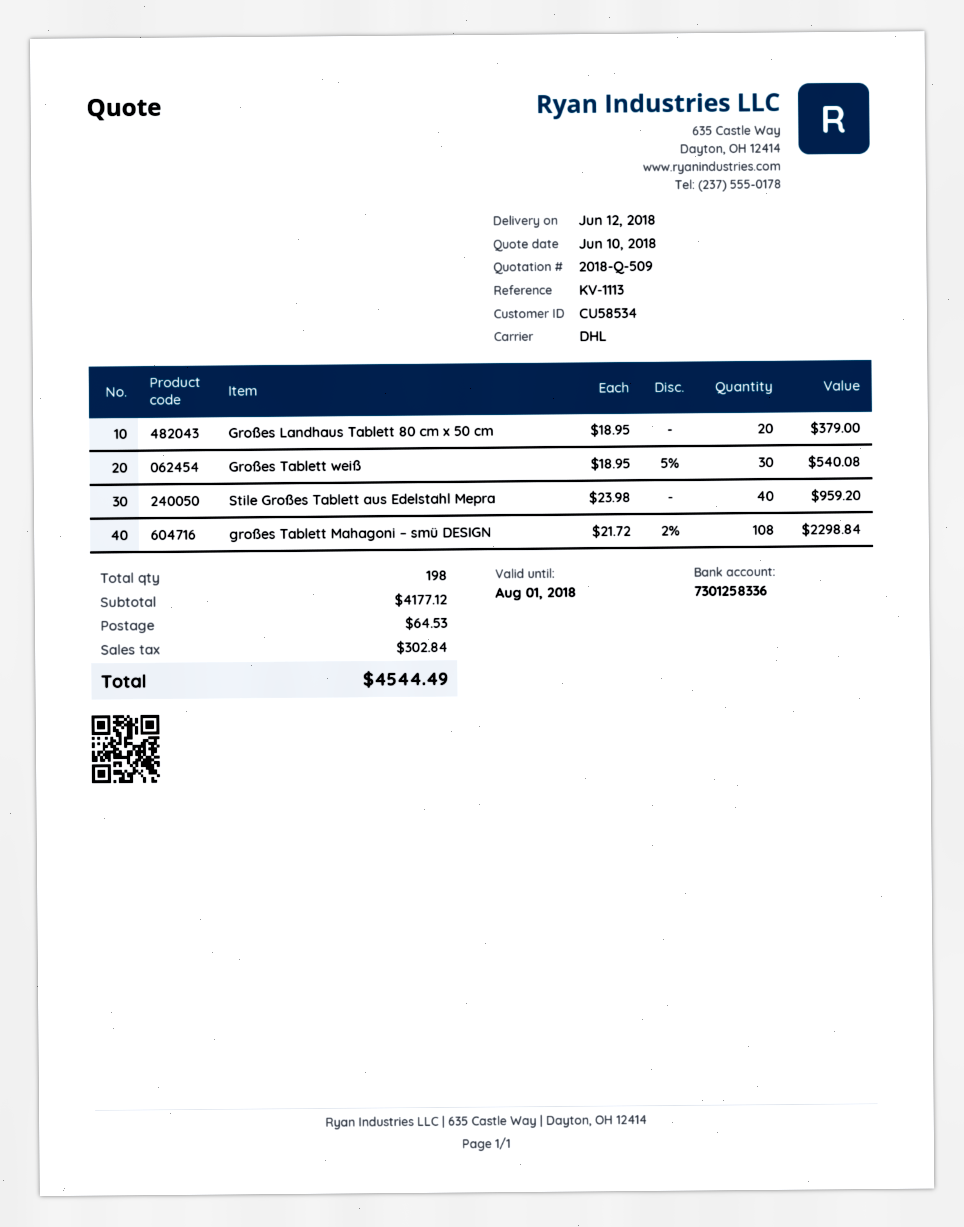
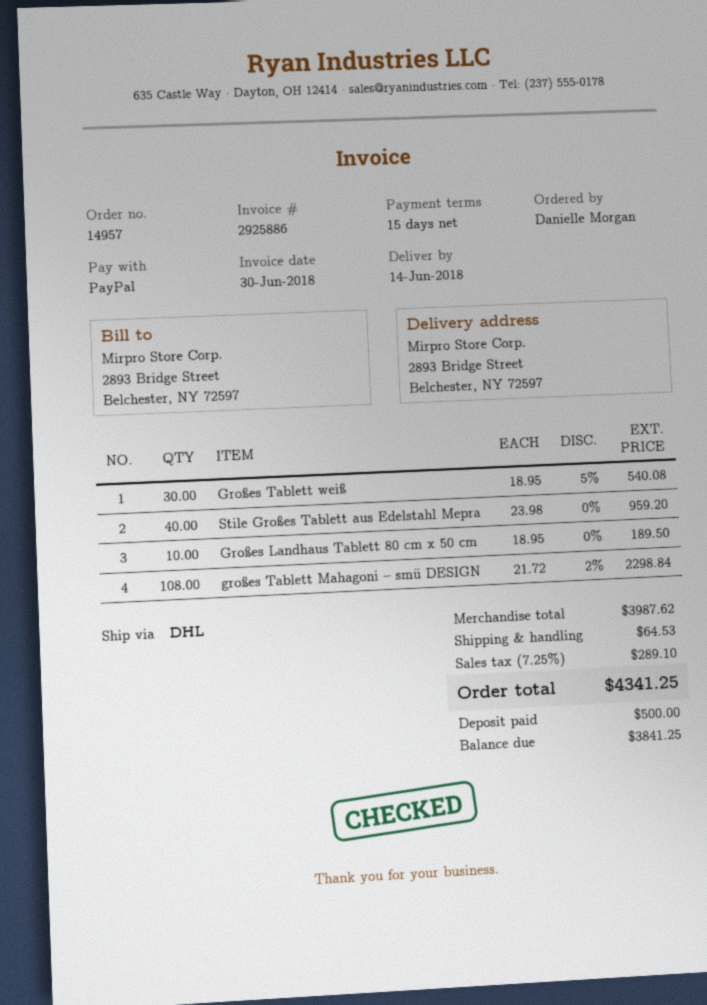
delivery date: 2018-06-12 -> 2018-06-14
Großes Landhaus Tablett 80 cm x 50 cm: 20 x 18.95 = 379.00 -> 10 x 18.95 = 189.50
subtotal: 4177.12 -> 3987.62
tax: 302.84 -> 289.10
total: 4544.49 -> 4341.25

